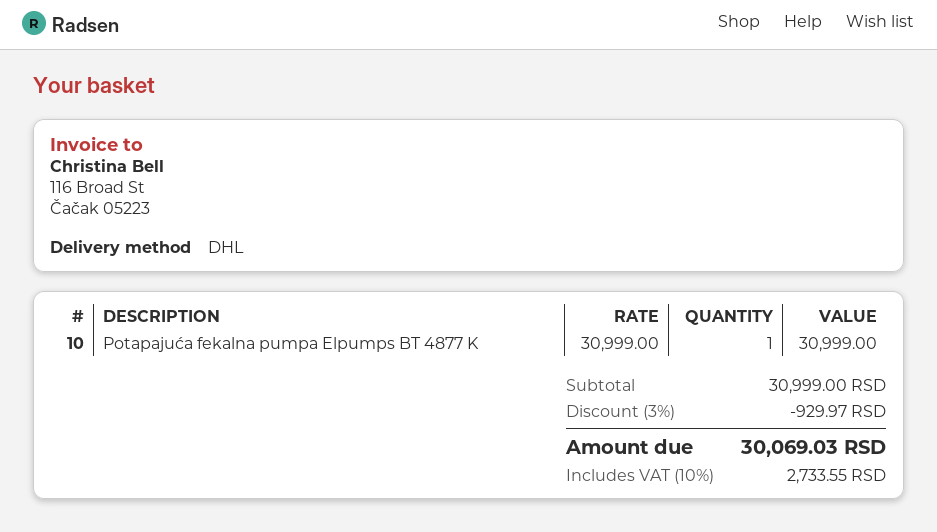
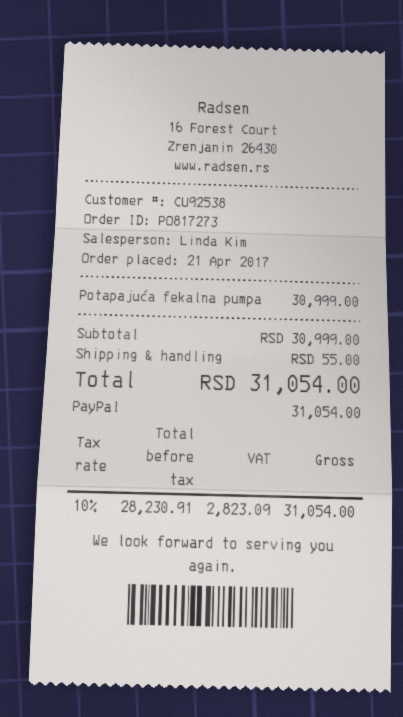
discount: 3% = 929.97 -> none
shipping: none -> 55.00
tax: 10% = 2733.55 -> 10% = 2823.09
total: 30069.03 -> 31054.00

